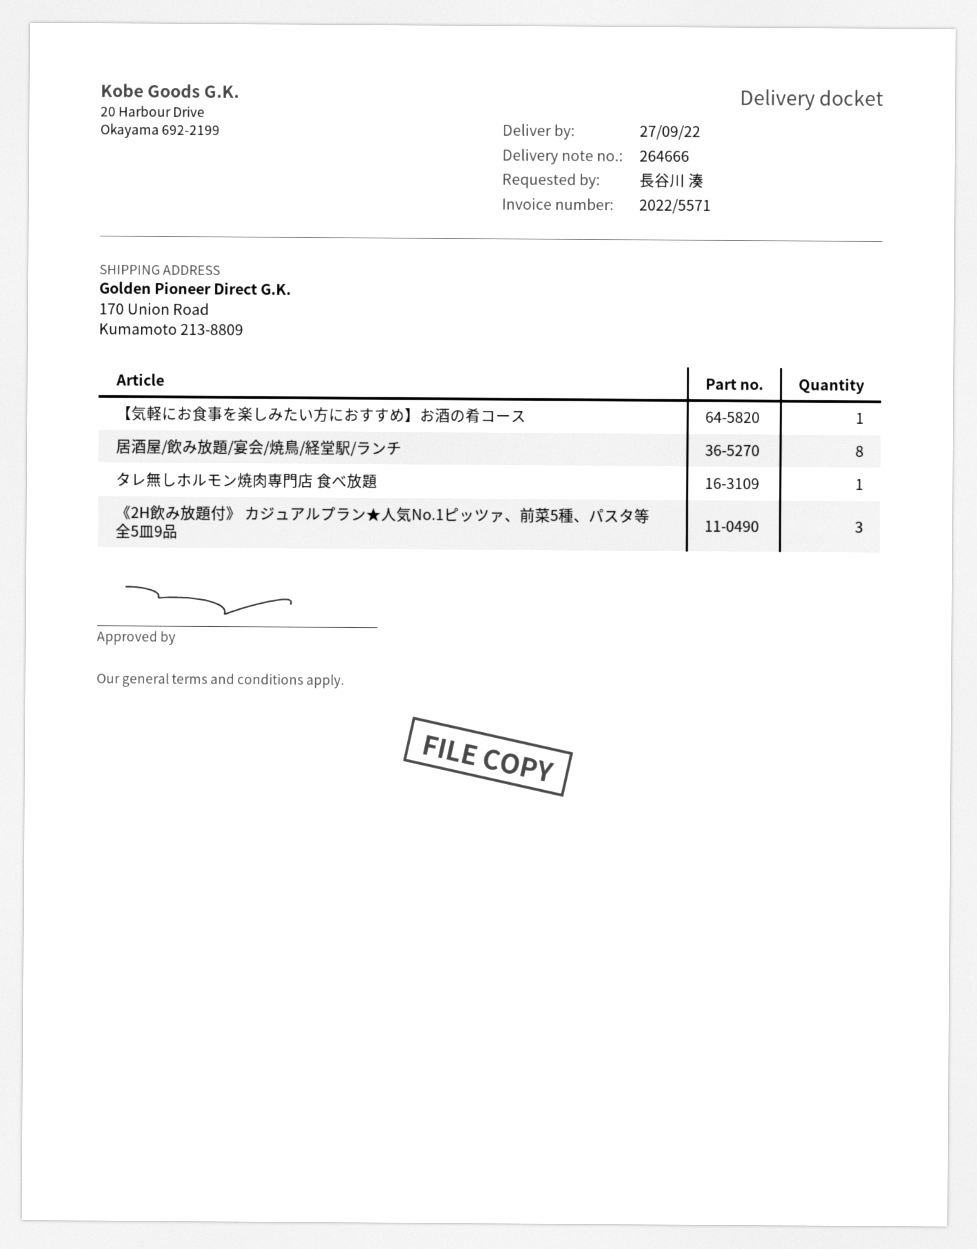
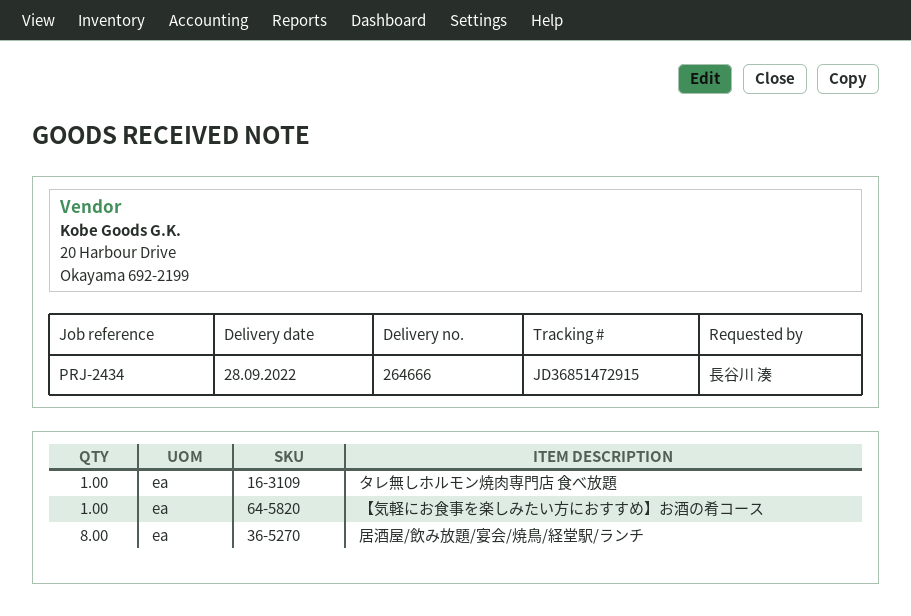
delivery date: 2022-09-27 -> 2022-09-28
《2H飲み放題付》 カジュアルプラン★人気No.1ピッツァ、前菜5種、パスタ等全5皿9品: 3 -> none

